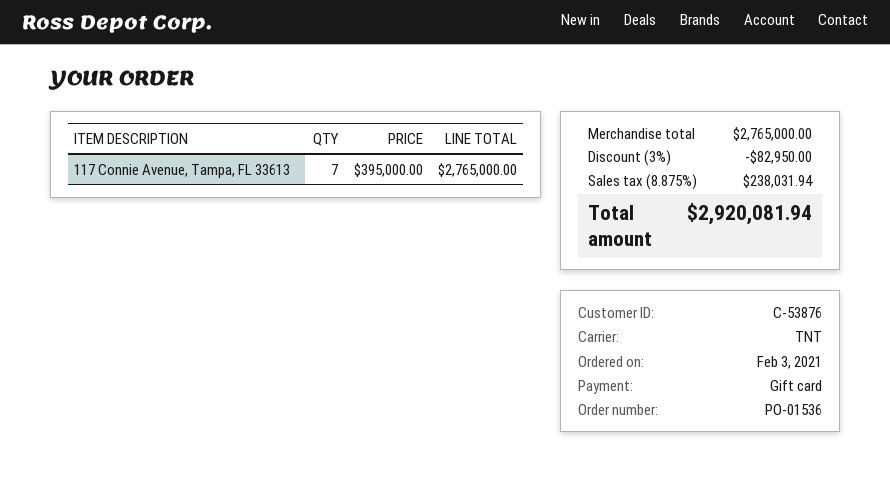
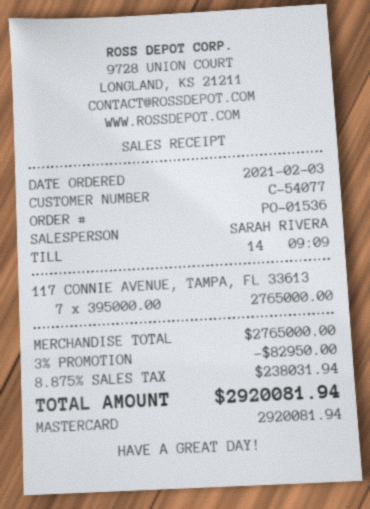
customer number: C-53876 -> C-54077
payment method: gift card -> Mastercard

